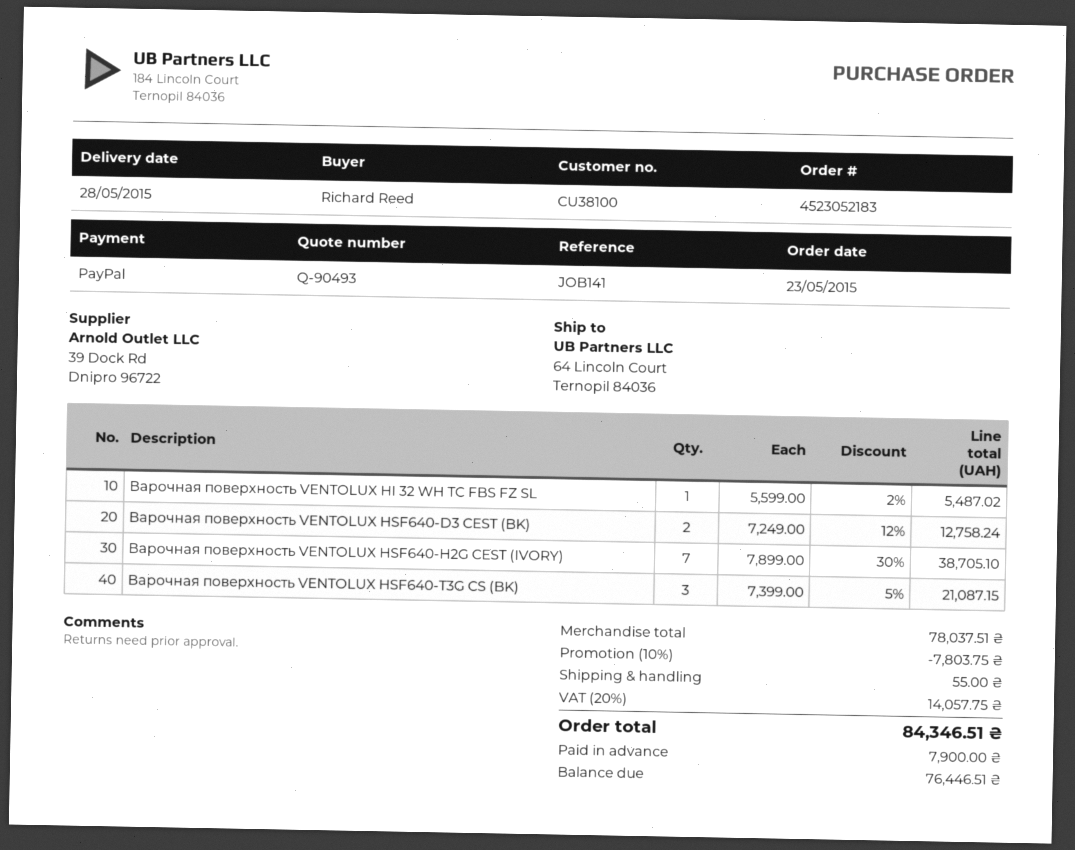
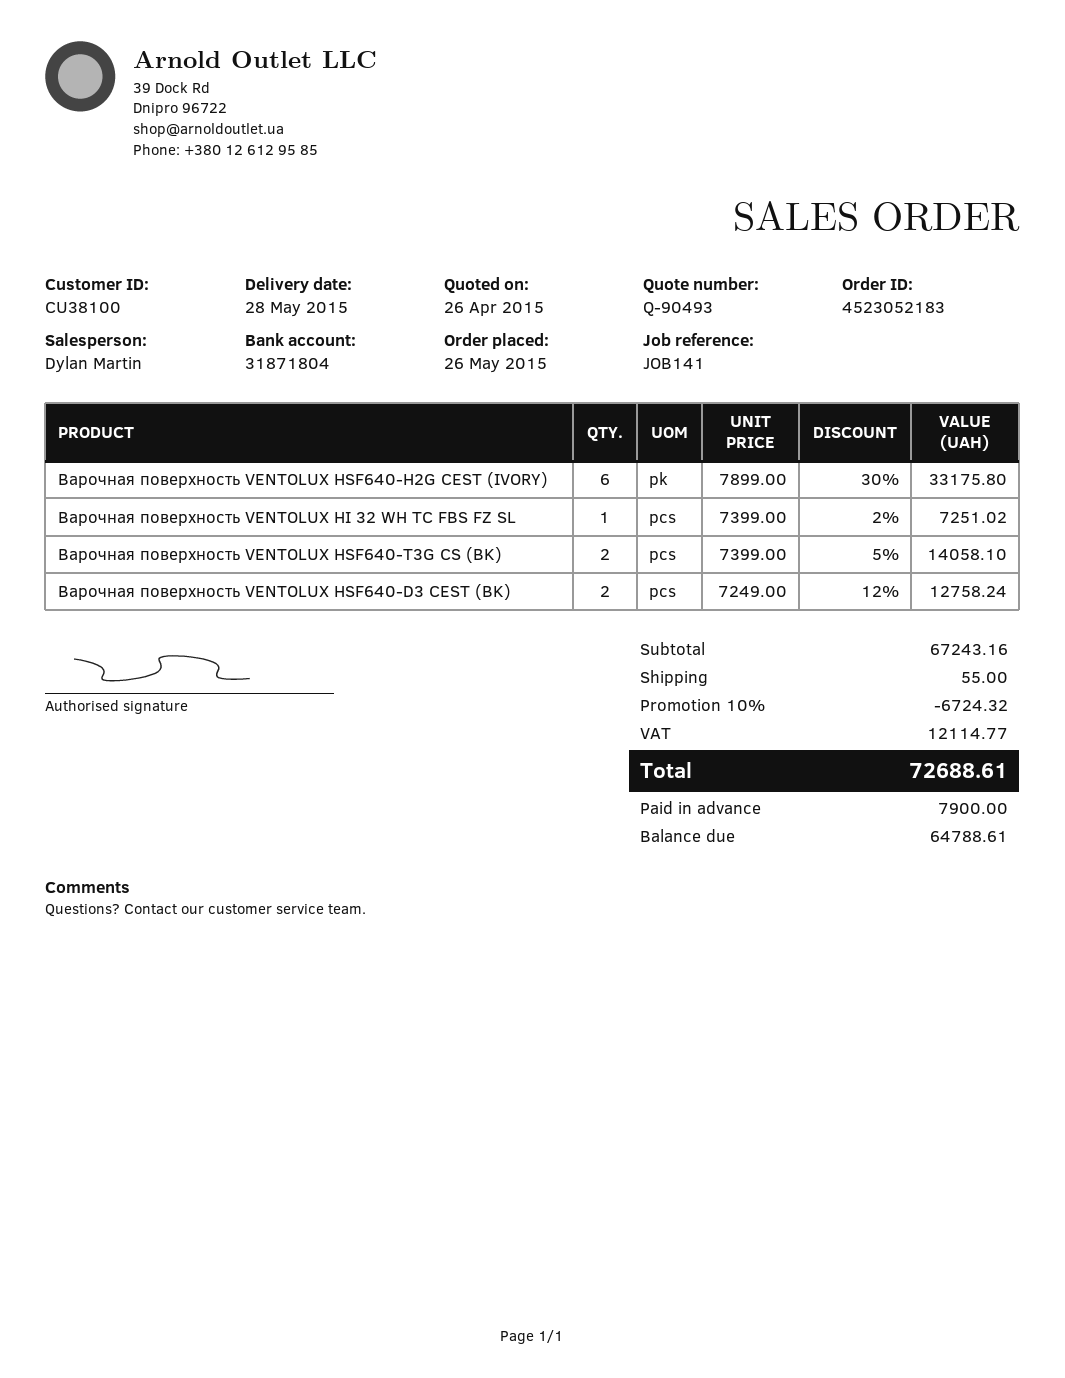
order date: 2015-05-23 -> 2015-05-26
Варочная поверхность VENTOLUX HI 32 WH TC FBS FZ SL: 1 x 5599.00 - 2% = 5487.02 -> 1 x 7399.00 - 2% = 7251.02
Варочная поверхность VENTOLUX HSF640-H2G CEST (IVORY): 7 x 7899.00 - 30% = 38705.10 -> 6 x 7899.00 - 30% = 33175.80
Варочная поверхность VENTOLUX HSF640-T3G CS (BK): 3 x 7399.00 - 5% = 21087.15 -> 2 x 7399.00 - 5% = 14058.10
subtotal: 78037.51 -> 67243.16
discount: 10% = 7803.75 -> 10% = 6724.32
tax: 14057.75 -> 12114.77
total: 84346.51 -> 72688.61
balance: 76446.51 -> 64788.61

